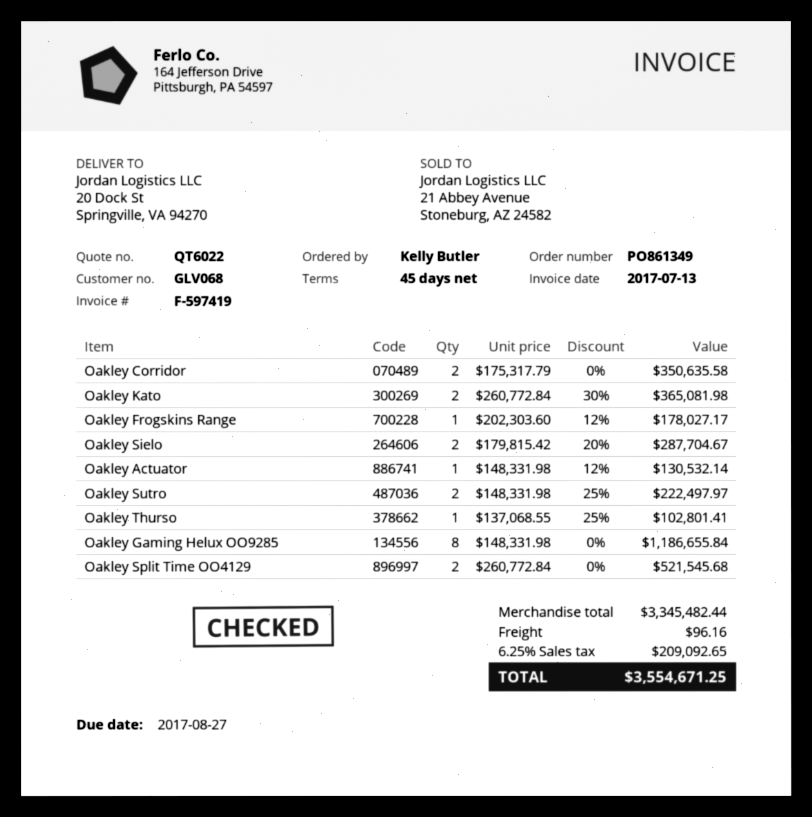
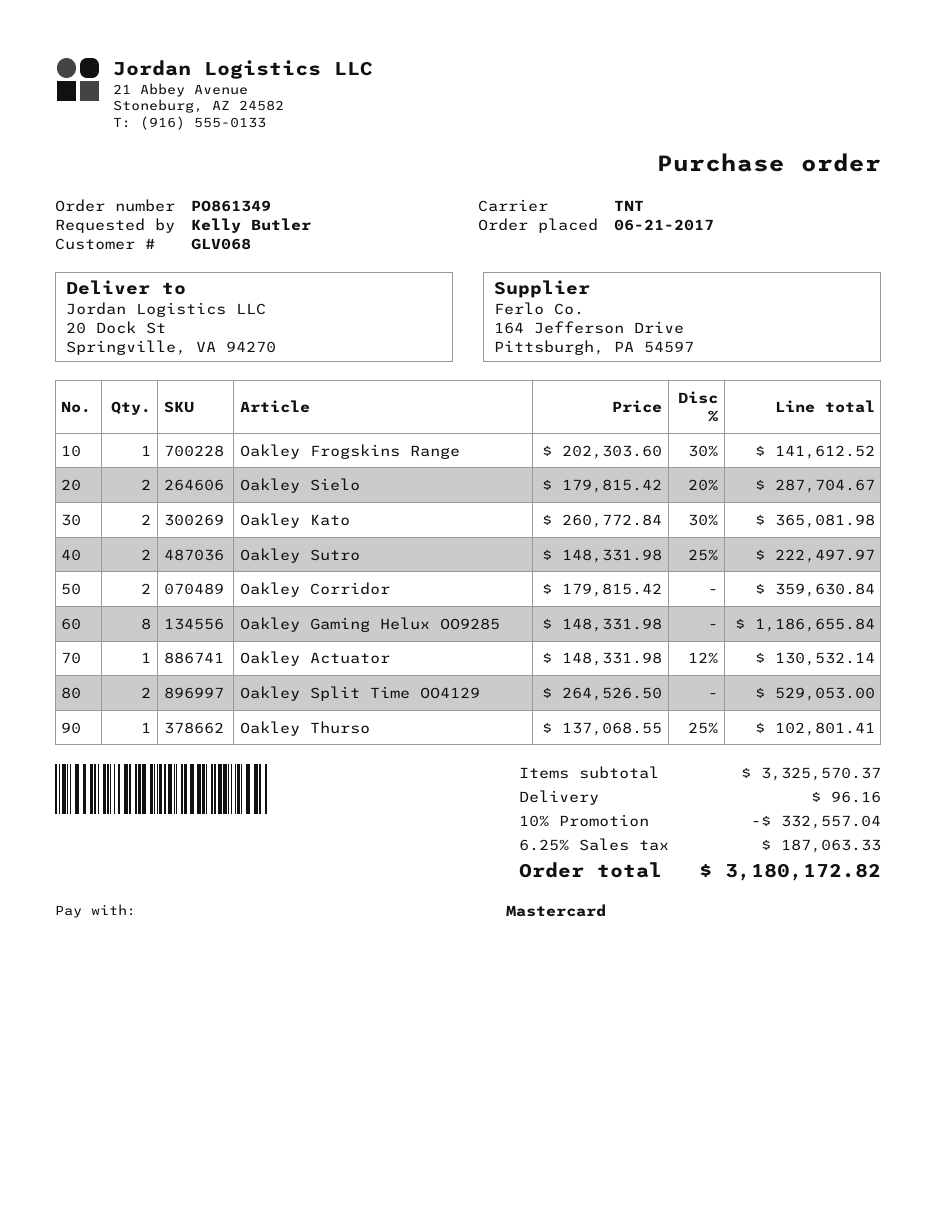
Oakley Corridor: 2 x 175317.79 = 350635.58 -> 2 x 179815.42 = 359630.84
Oakley Frogskins Range: 1 x 202303.60 - 12% = 178027.17 -> 1 x 202303.60 - 30% = 141612.52
Oakley Split Time OO4129: 2 x 260772.84 = 521545.68 -> 2 x 264526.50 = 529053.00
subtotal: 3345482.44 -> 3325570.37
discount: none -> 10% = 332557.04
tax: 6.25% = 209092.65 -> 6.25% = 187063.33
total: 3554671.25 -> 3180172.82

